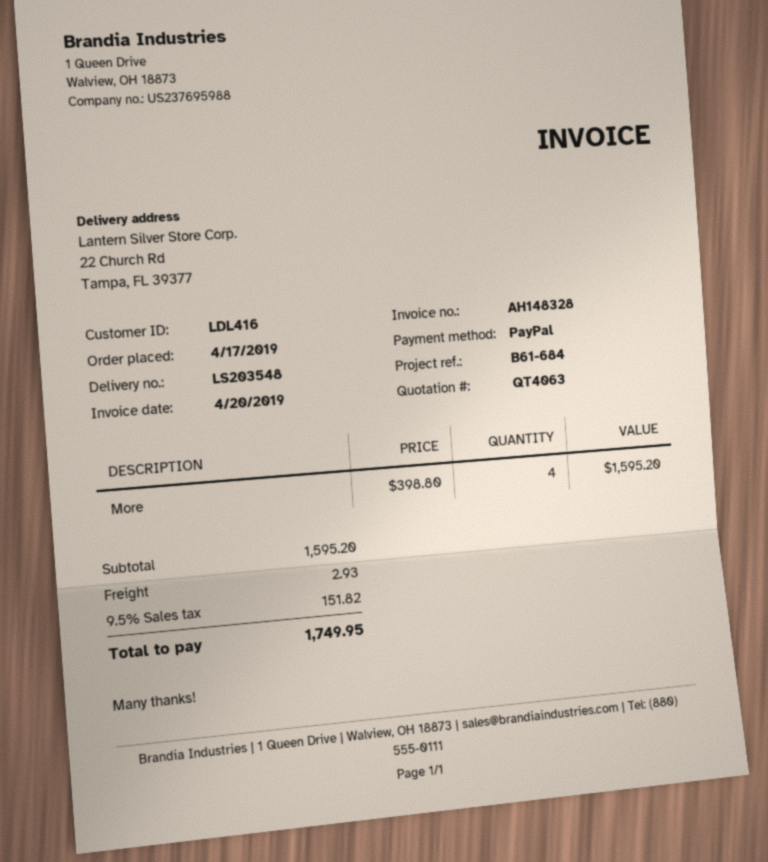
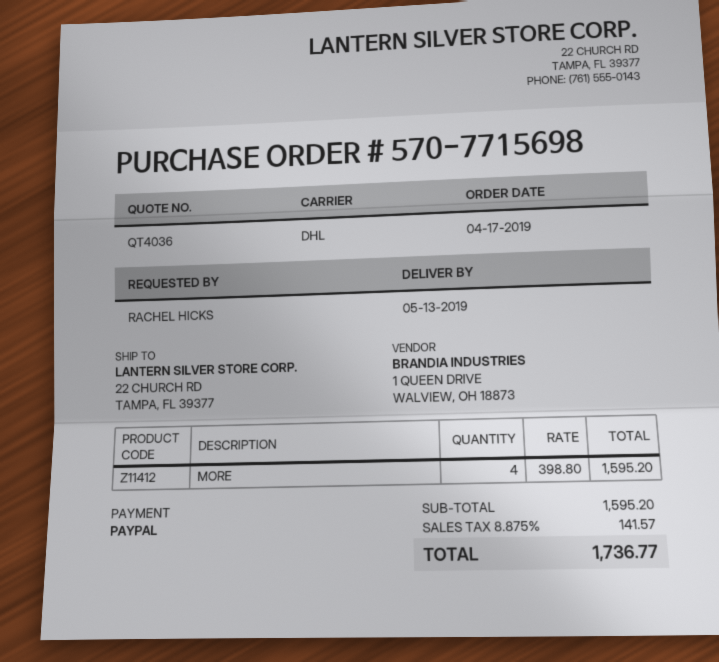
quote number: QT4063 -> QT4036
shipping: 2.93 -> none
tax: 9.5% = 151.82 -> 8.875% = 141.57
total: 1749.95 -> 1736.77

